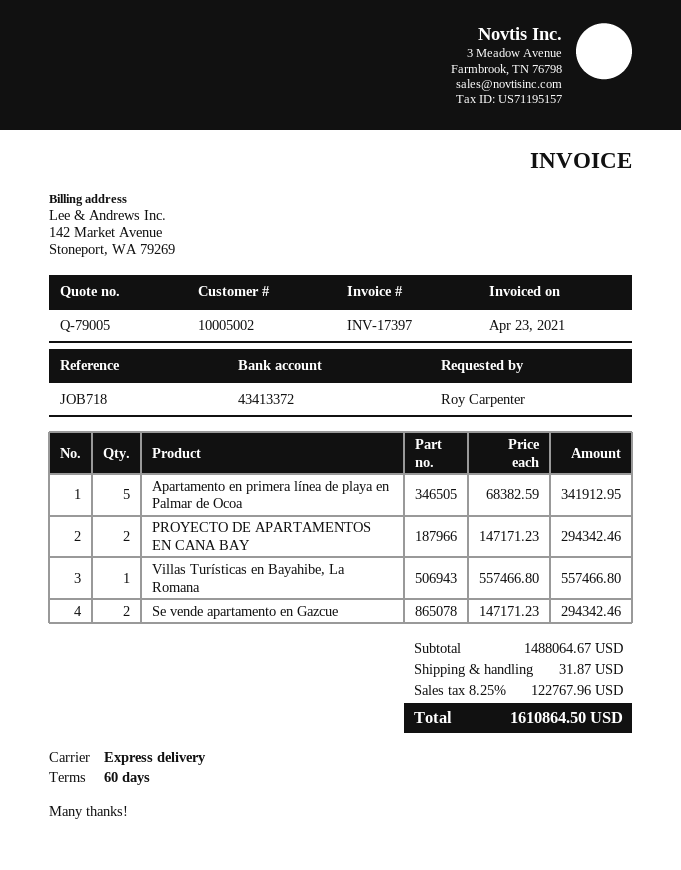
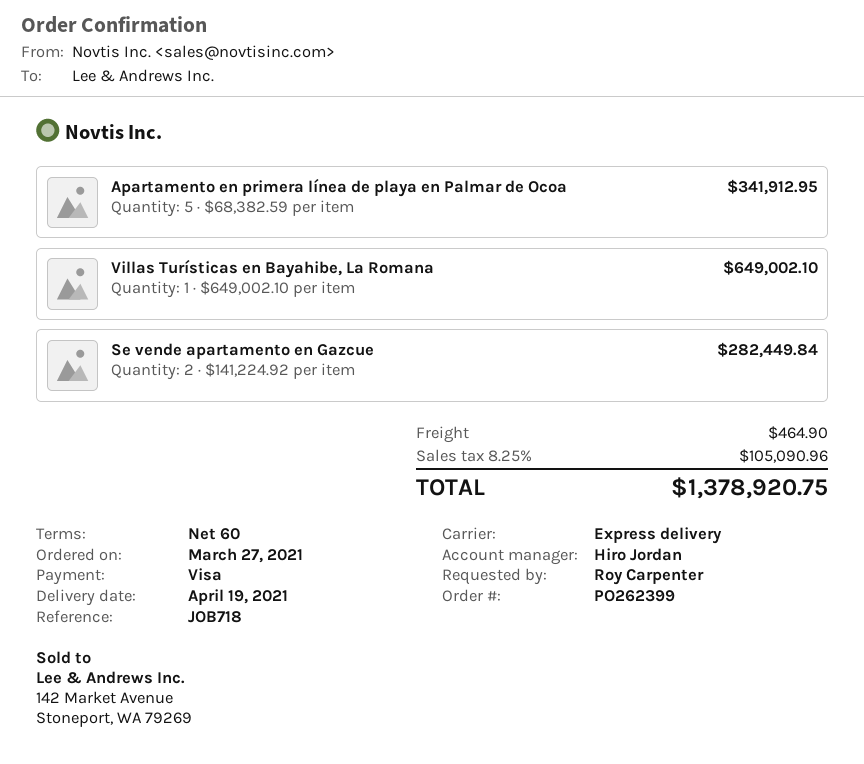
PROYECTO DE APARTAMENTOS EN CANA BAY: 2 x 147171.23 = 294342.46 -> none
Villas Turísticas en Bayahibe, La Romana: 1 x 557466.80 = 557466.80 -> 1 x 649002.10 = 649002.10
Se vende apartamento en Gazcue: 2 x 147171.23 = 294342.46 -> 2 x 141224.92 = 282449.84
shipping: 31.87 -> 464.90
tax: 8.25% = 122767.96 -> 8.25% = 105090.96
total: 1610864.50 -> 1378920.75

